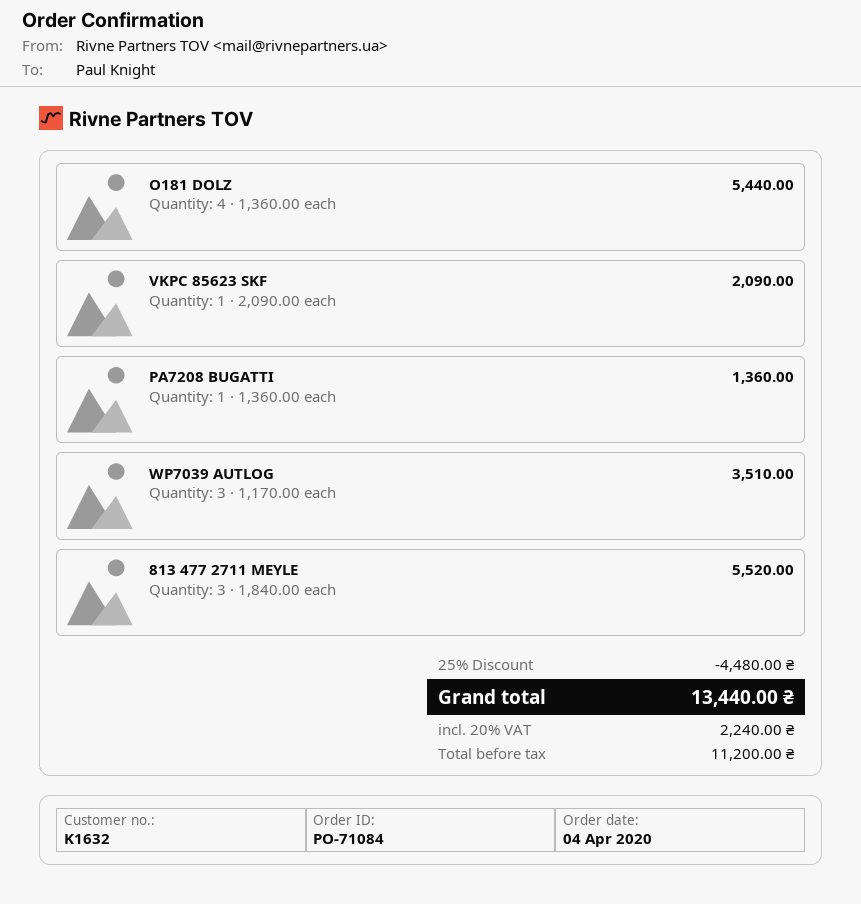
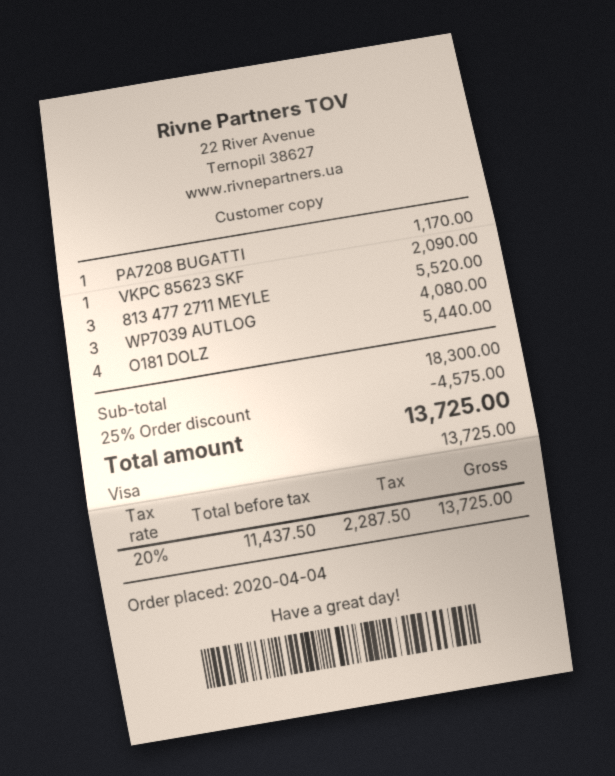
PA7208 BUGATTI: 1 for 1360.00 -> 1 for 1170.00
WP7039 AUTLOG: 3 for 3510.00 -> 3 for 4080.00
discount: 25% = 4480.00 -> 25% = 4575.00
net: 11200.00 -> 11437.50
tax: 20% = 2240.00 -> 20% = 2287.50
total: 13440.00 -> 13725.00

